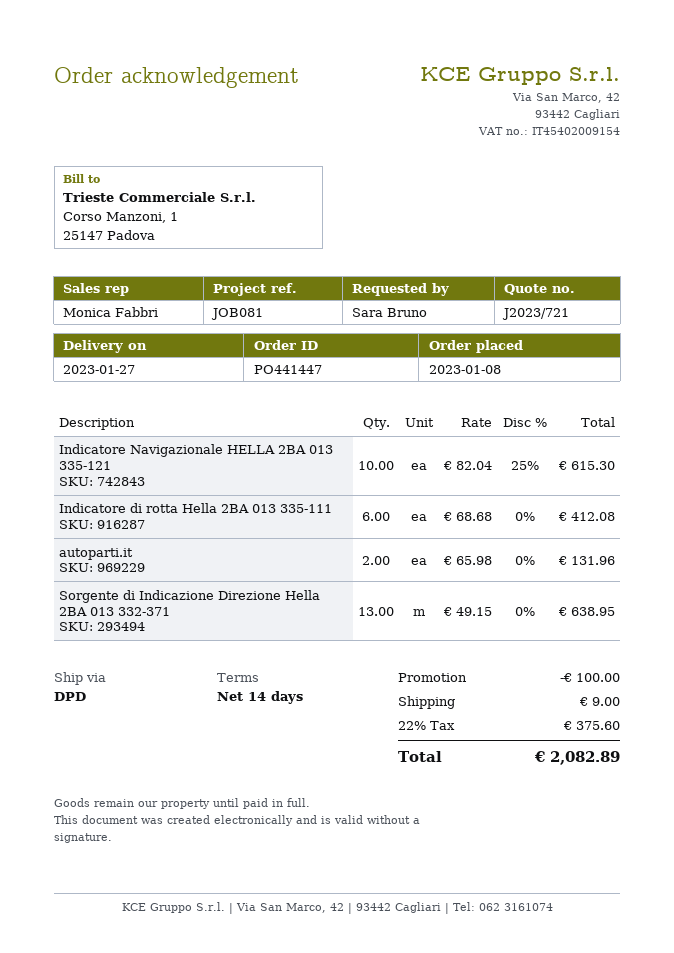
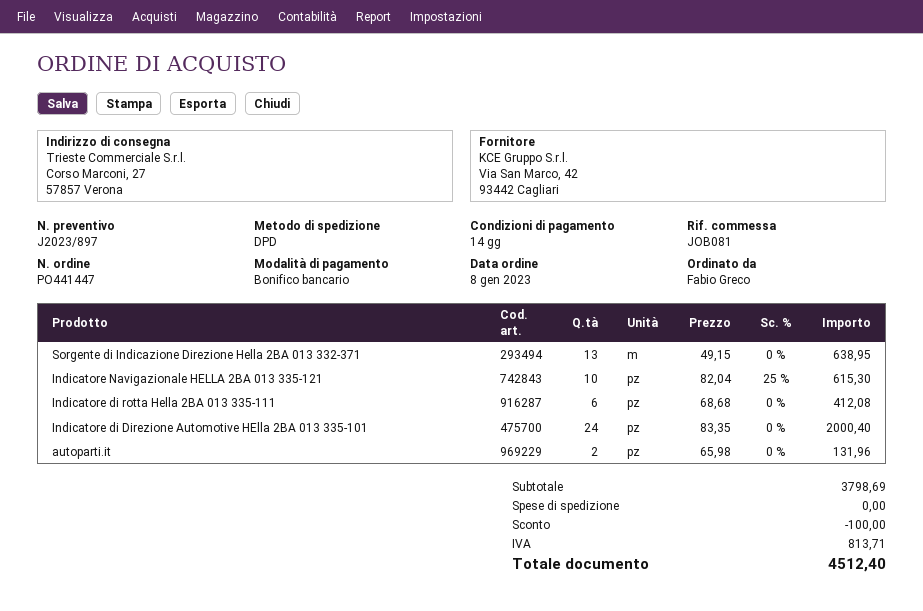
quote number: J2023/721 -> J2023/897
ordered by: Sara Bruno -> Fabio Greco
Indicatore di Direzione Automotive HElla 2BA 013 335-101: none -> 24 x 83.35 = 2000.40
shipping: 9.00 -> 0.00
tax: 375.60 -> 813.71
total: 2082.89 -> 4512.40

